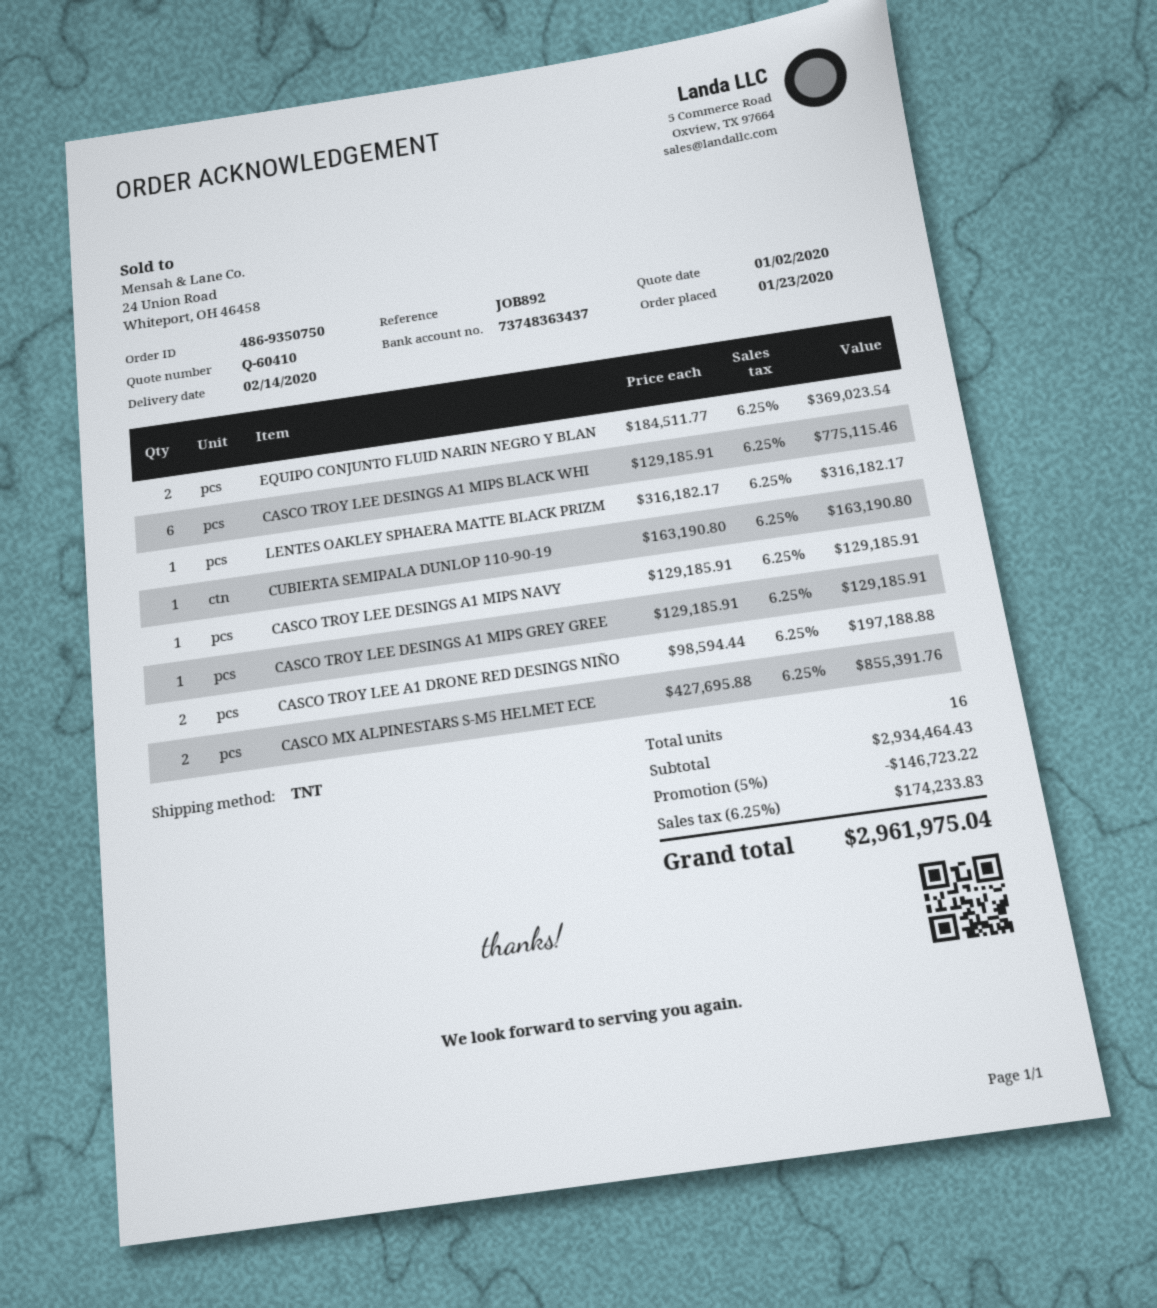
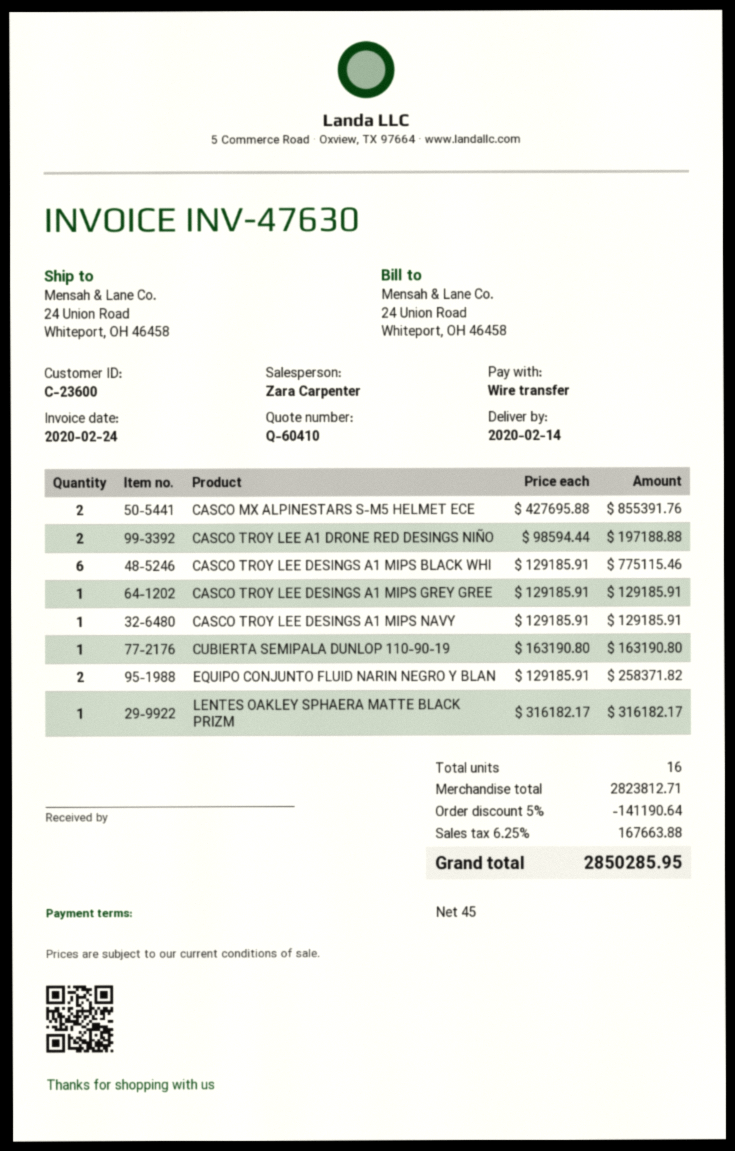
EQUIPO CONJUNTO FLUID NARIN NEGRO Y BLAN: 2 x 184511.77 = 369023.54 -> 2 x 129185.91 = 258371.82
subtotal: 2934464.43 -> 2823812.71
discount: 5% = 146723.22 -> 5% = 141190.64
tax: 6.25% = 174233.83 -> 6.25% = 167663.88
total: 2961975.04 -> 2850285.95

